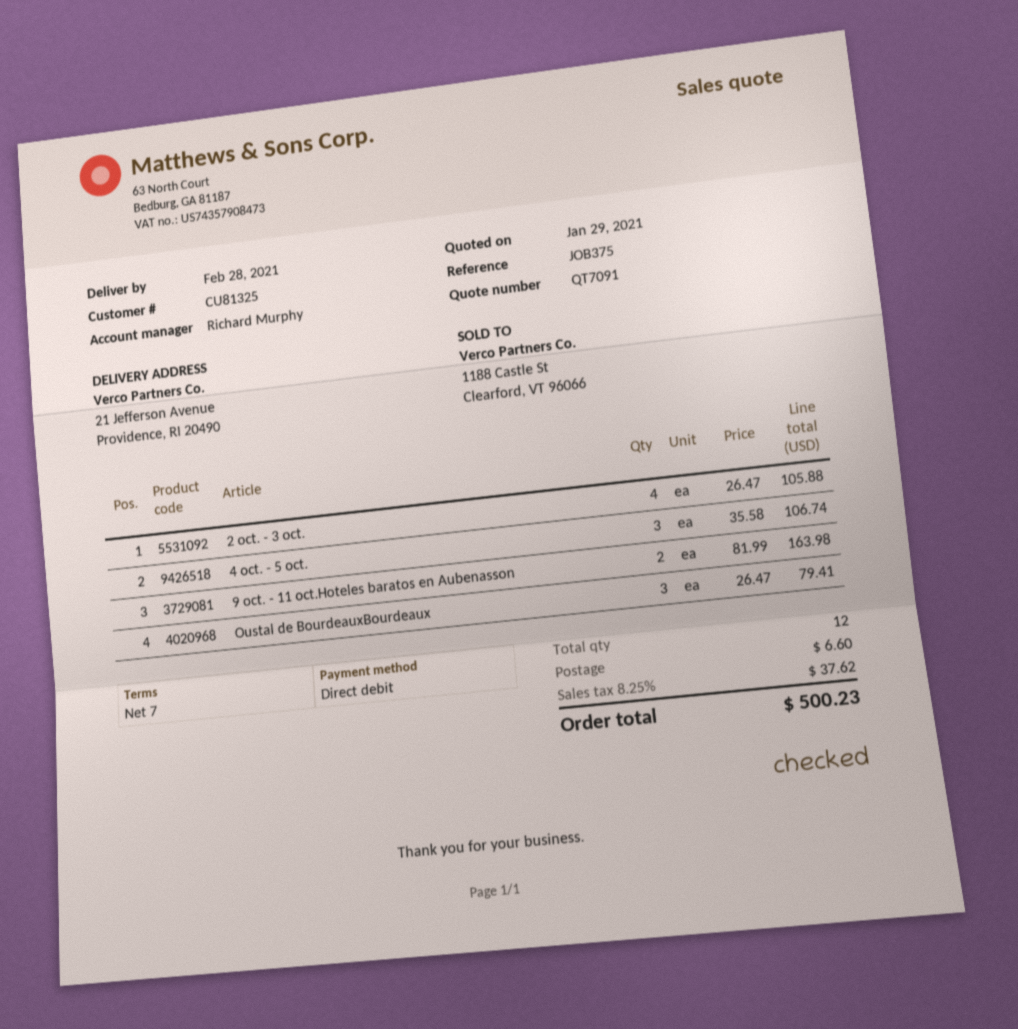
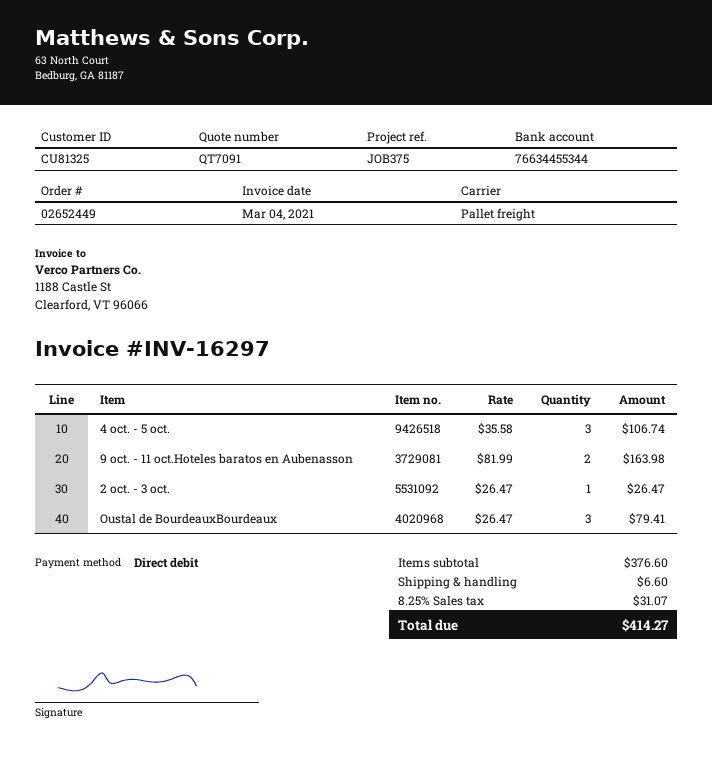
2 oct. - 3 oct.: 4 x 26.47 = 105.88 -> 1 x 26.47 = 26.47
tax: 8.25% = 37.62 -> 8.25% = 31.07
total: 500.23 -> 414.27

